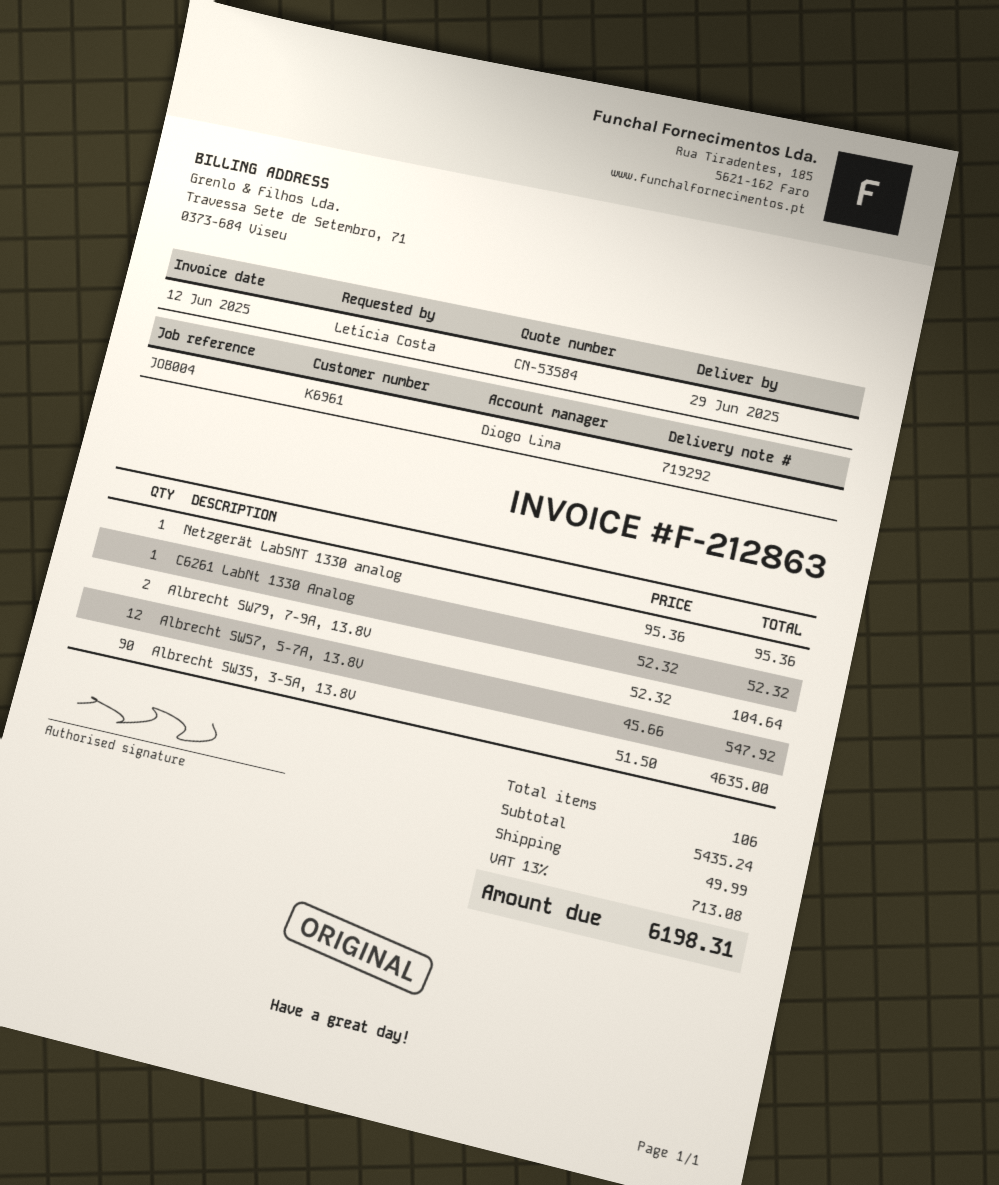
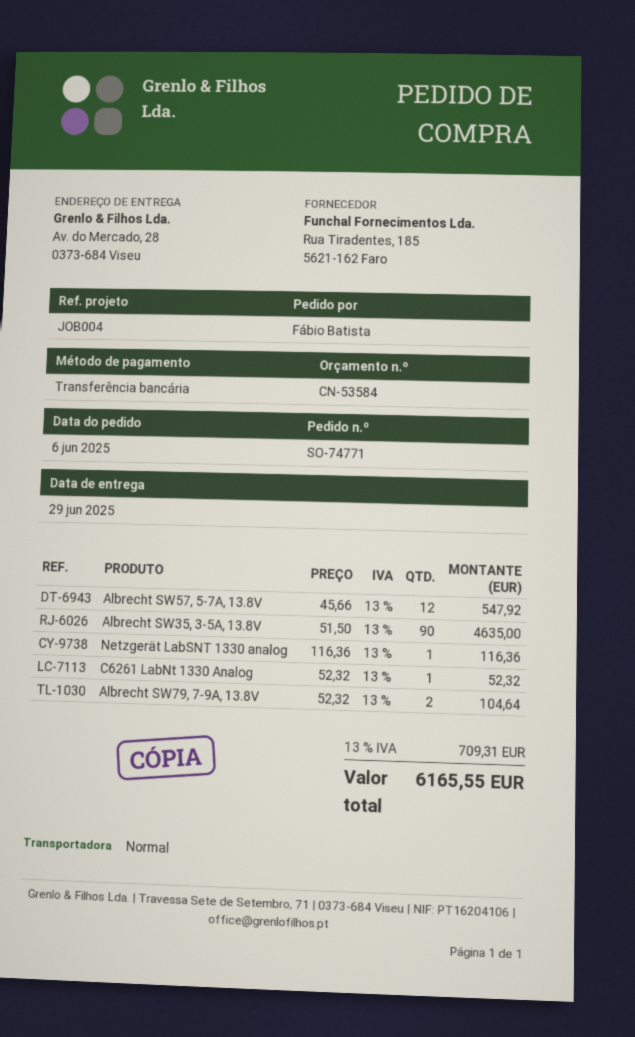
ordered by: Letícia Costa -> Fábio Batista
Netzgerät LabSNT 1330 analog: 1 x 95.36 = 95.36 -> 1 x 116.36 = 116.36
shipping: 49.99 -> none
tax: 13% = 713.08 -> 13% = 709.31
total: 6198.31 -> 6165.55

